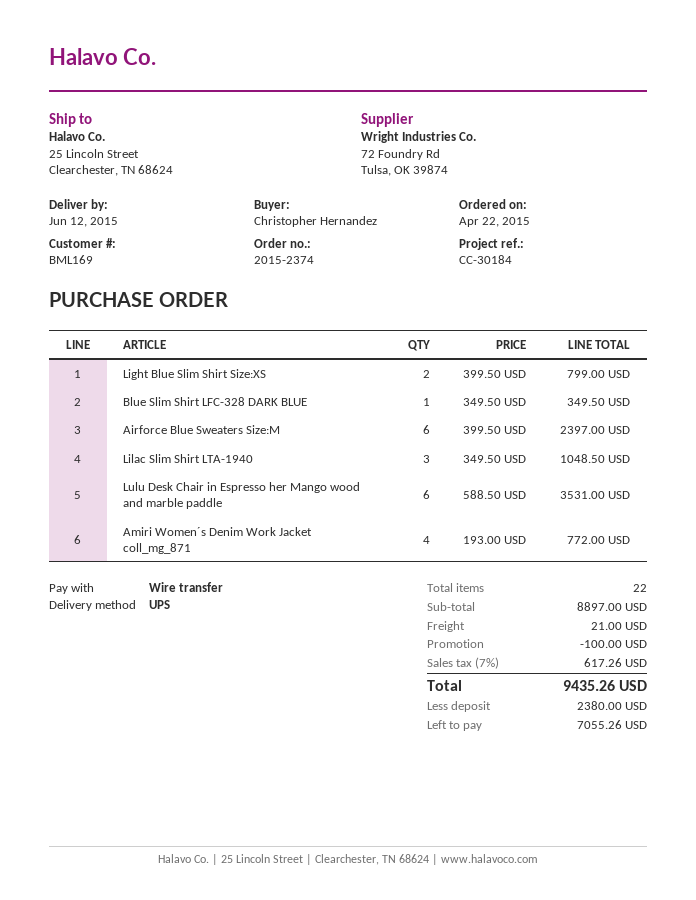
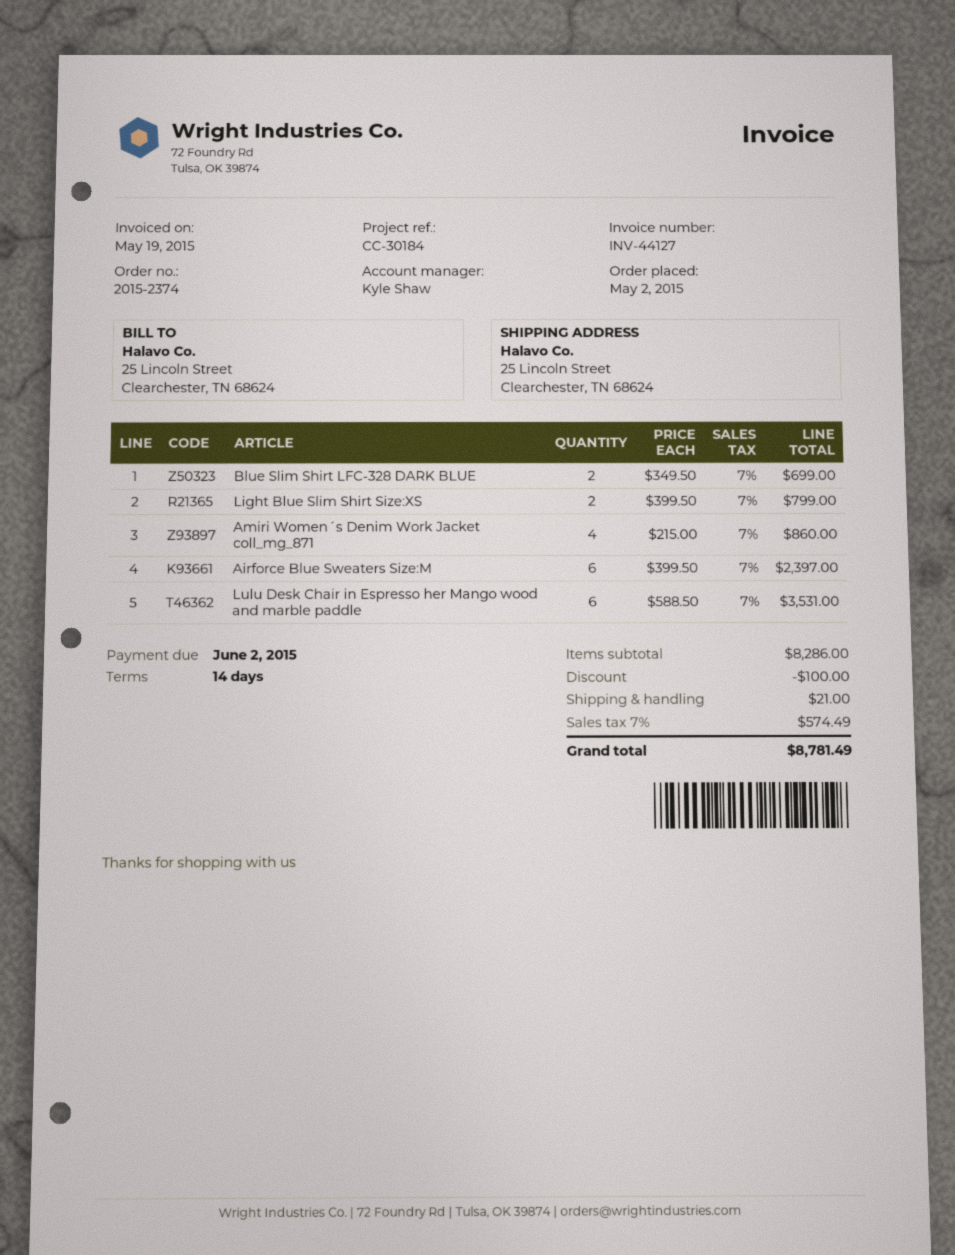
order date: 2015-04-22 -> 2015-05-02
Blue Slim Shirt LFC-328 DARK BLUE: 1 x 349.50 = 349.50 -> 2 x 349.50 = 699.00
Lilac Slim Shirt LTA-1940: 3 x 349.50 = 1048.50 -> none
Amiri Women´s Denim Work Jacket coll_mg_871: 4 x 193.00 = 772.00 -> 4 x 215.00 = 860.00
subtotal: 8897.00 -> 8286.00
tax: 7% = 617.26 -> 7% = 574.49
total: 9435.26 -> 8781.49

